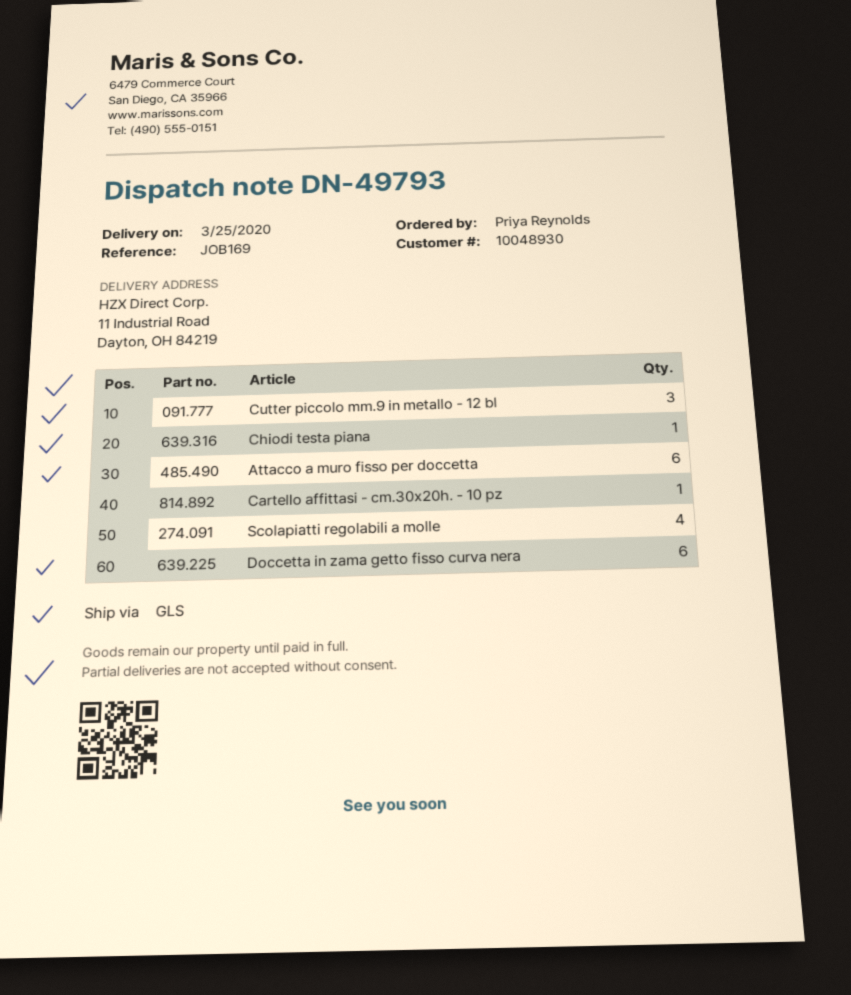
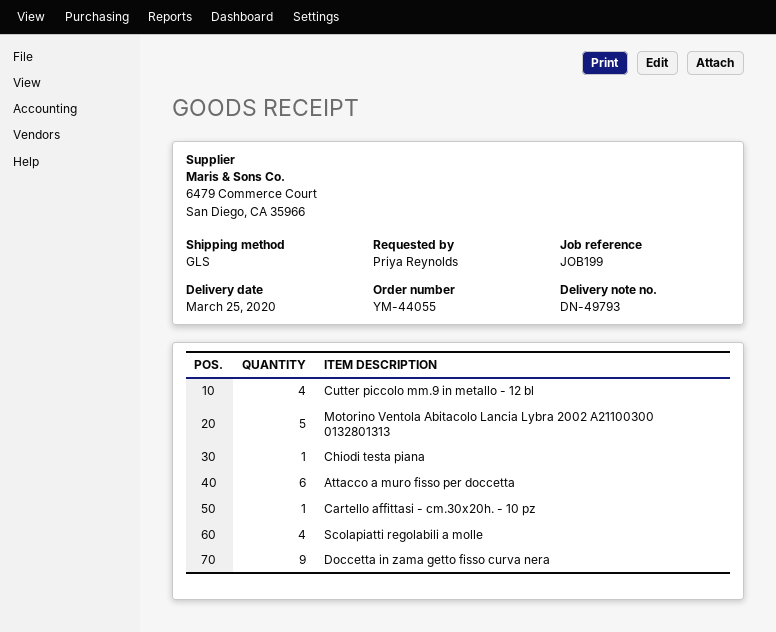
reference: JOB169 -> JOB199
Cutter piccolo mm.9 in metallo - 12 bl: 3 -> 4
Doccetta in zama getto fisso curva nera: 6 -> 9
Motorino Ventola Abitacolo Lancia Lybra 2002 A21100300 0132801313: none -> 5

